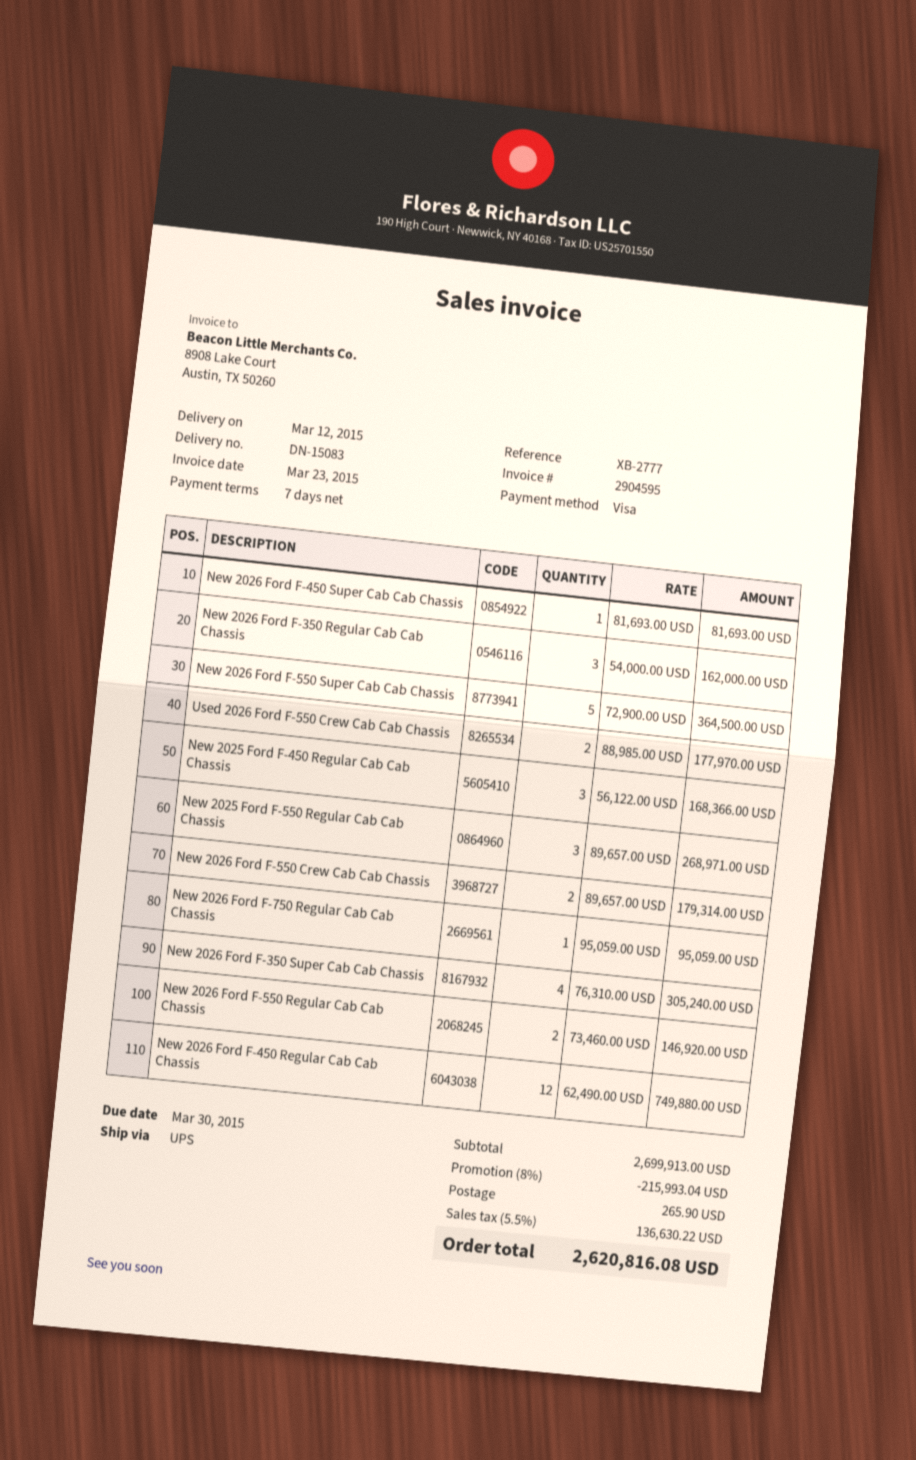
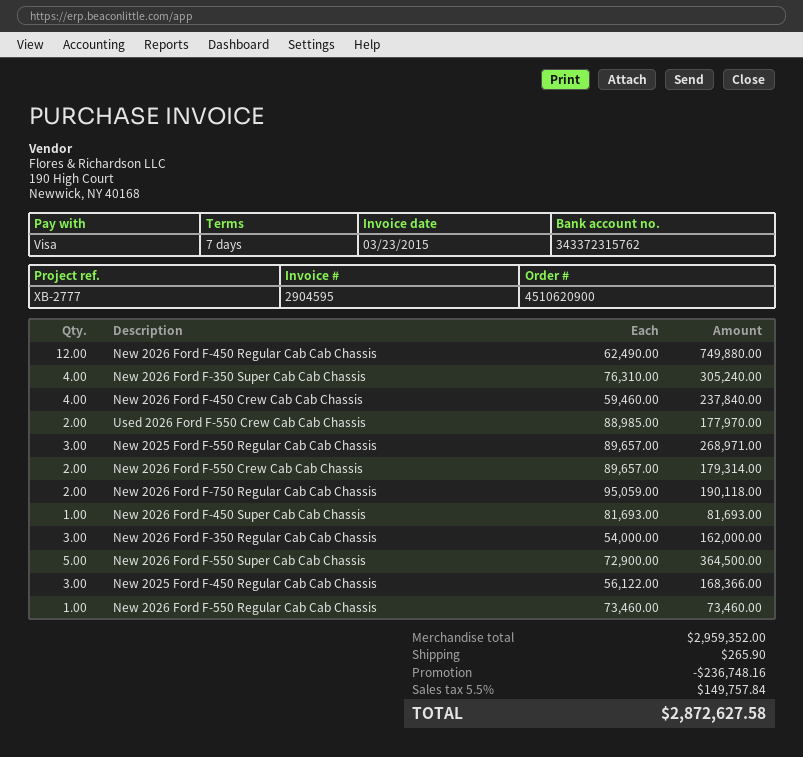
New 2026 Ford F-750 Regular Cab Cab Chassis: 1 x 95059.00 = 95059.00 -> 2 x 95059.00 = 190118.00
New 2026 Ford F-550 Regular Cab Cab Chassis: 2 x 73460.00 = 146920.00 -> 1 x 73460.00 = 73460.00
New 2026 Ford F-450 Crew Cab Cab Chassis: none -> 4 x 59460.00 = 237840.00
subtotal: 2699913.00 -> 2959352.00
discount: 215993.04 -> 236748.16
tax: 5.5% = 136630.22 -> 5.5% = 149757.84
total: 2620816.08 -> 2872627.58

